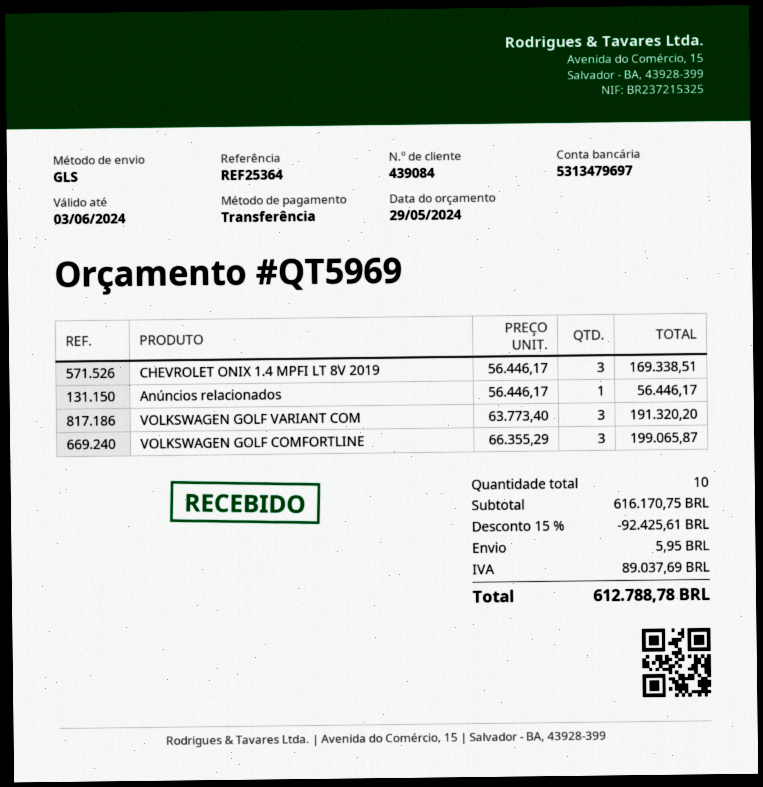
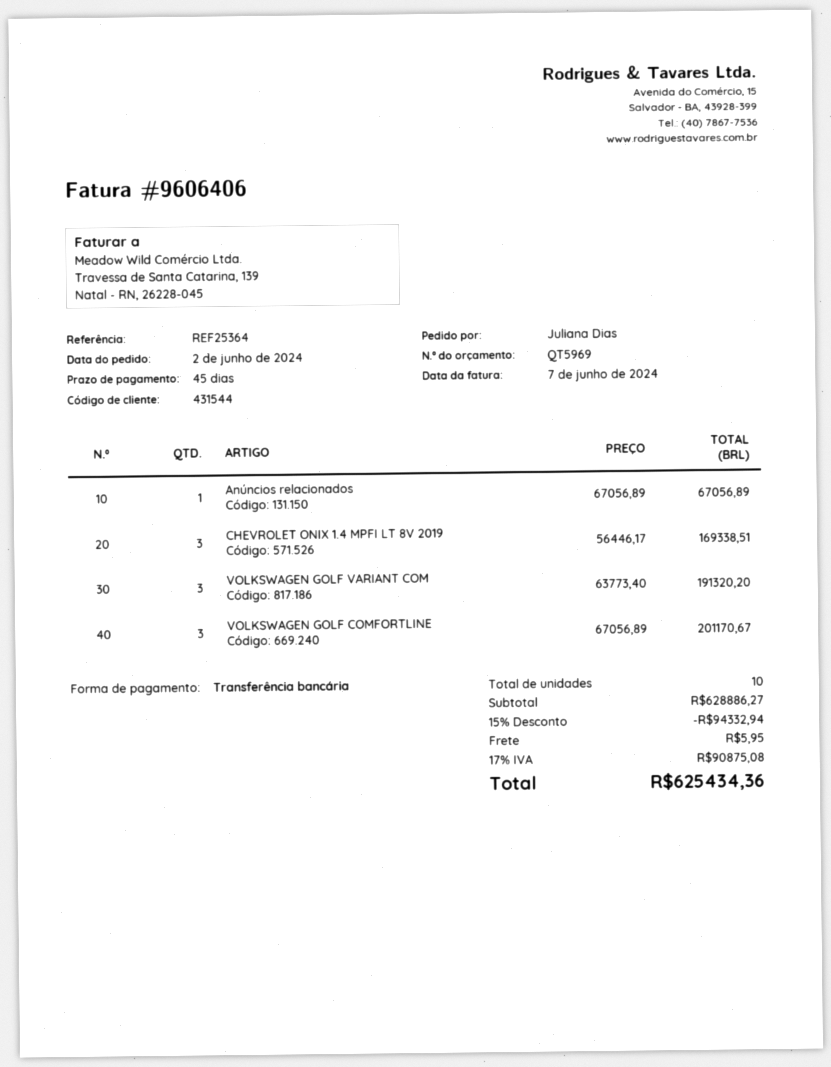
customer number: 439084 -> 431544
Anúncios relacionados: 1 x 56446.17 = 56446.17 -> 1 x 67056.89 = 67056.89
VOLKSWAGEN GOLF COMFORTLINE: 3 x 66355.29 = 199065.87 -> 3 x 67056.89 = 201170.67
subtotal: 616170.75 -> 628886.27
discount: 15% = 92425.61 -> 15% = 94332.94
tax: 89037.69 -> 90875.08
total: 612788.78 -> 625434.36

